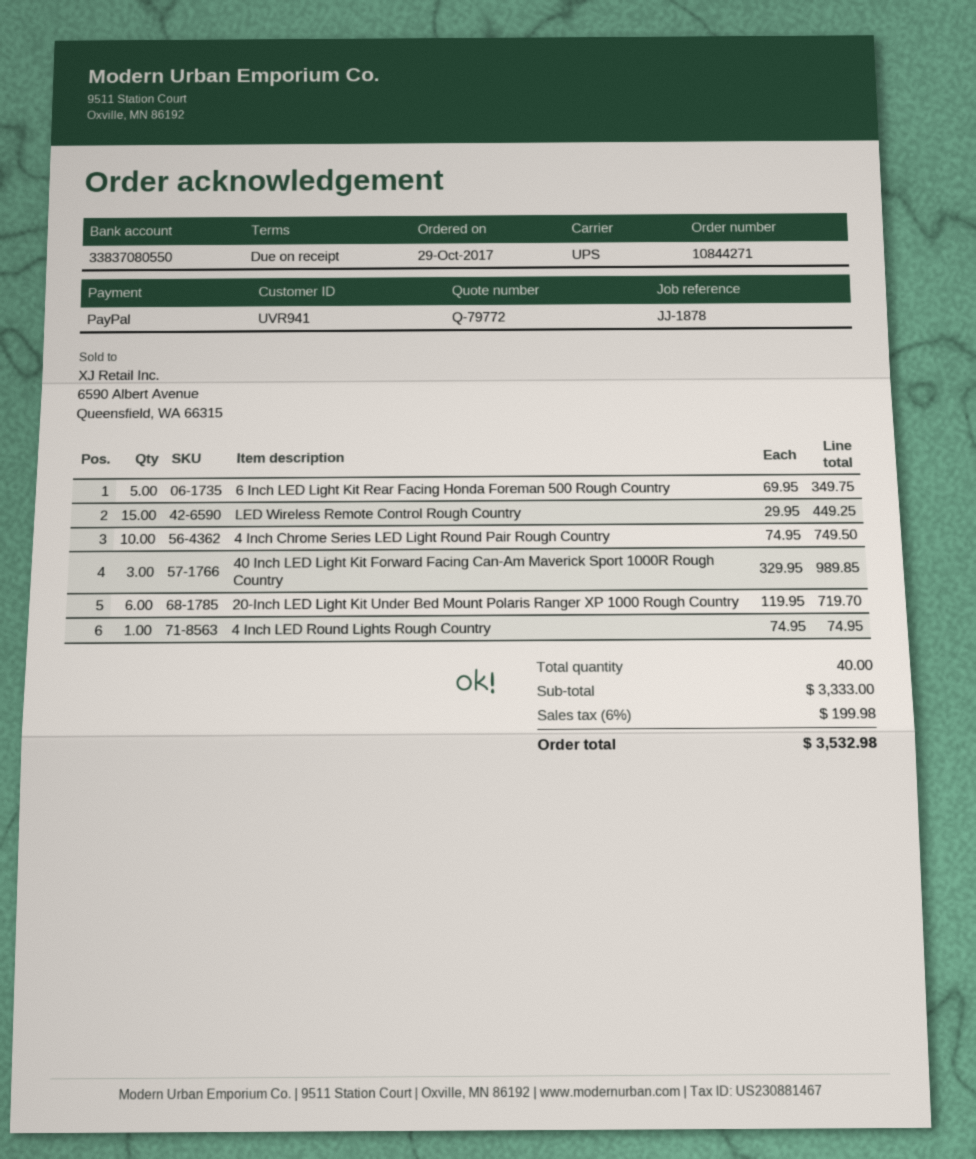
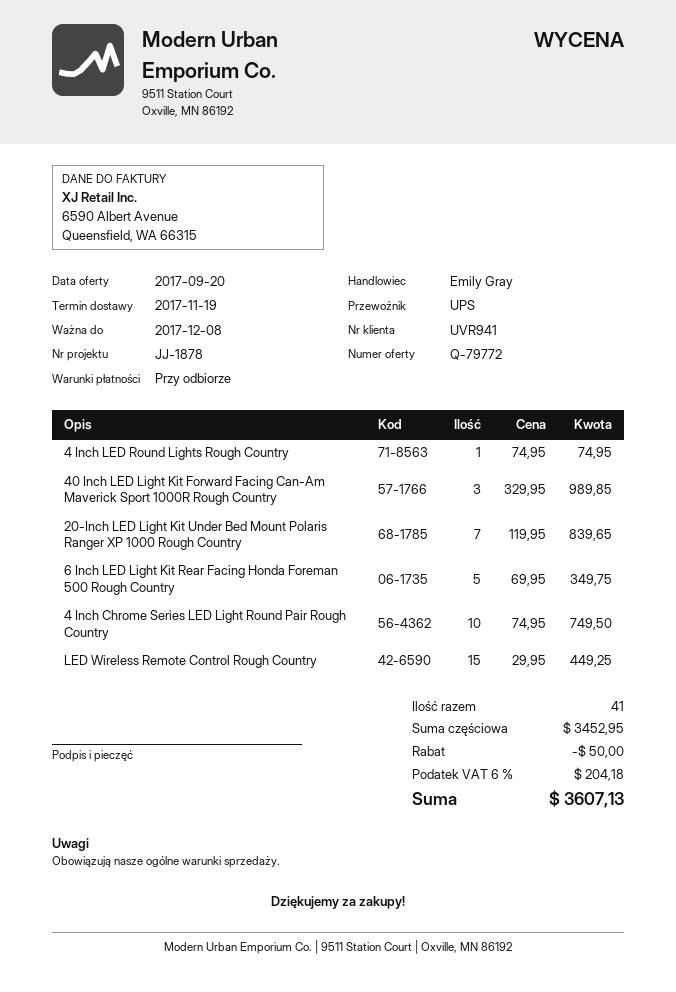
20-Inch LED Light Kit Under Bed Mount Polaris Ranger XP 1000 Rough Country: 6 x 119.95 = 719.70 -> 7 x 119.95 = 839.65
total quantity: 40 -> 41
subtotal: 3333.00 -> 3452.95
discount: none -> 50.00
tax: 6% = 199.98 -> 6% = 204.18
total: 3532.98 -> 3607.13

